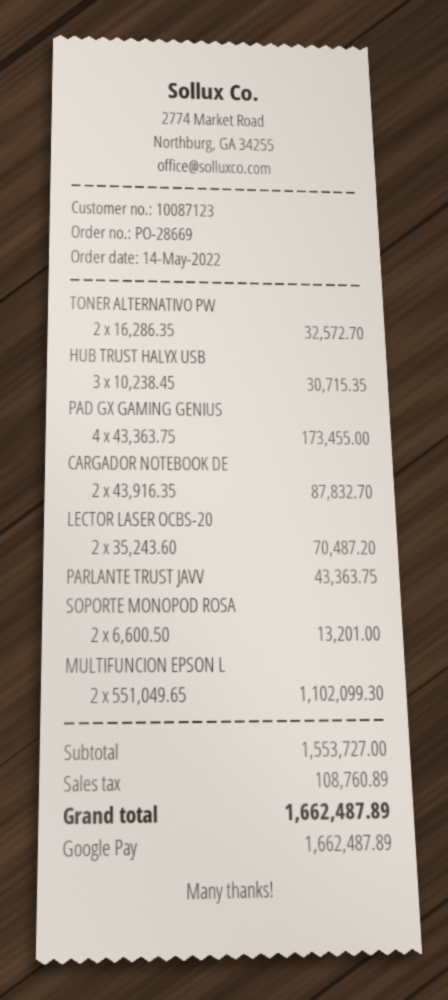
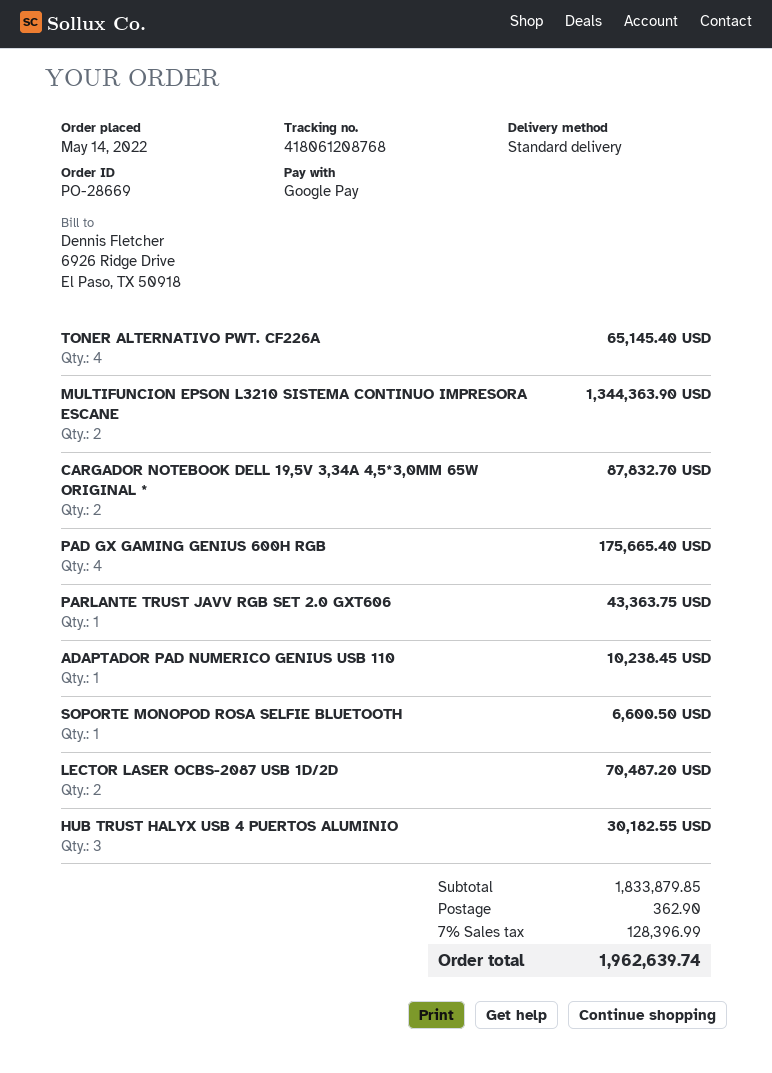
TONER ALTERNATIVO PW: 2 for 32572.70 -> 4 for 65145.40
HUB TRUST HALYX USB: 3 for 30715.35 -> 3 for 30182.55
PAD GX GAMING GENIUS: 4 for 173455.00 -> 4 for 175665.40
SOPORTE MONOPOD ROSA: 2 for 13201.00 -> 1 for 6600.50
MULTIFUNCION EPSON L: 2 for 1102099.30 -> 2 for 1344363.90
ADAPTADOR PAD NUMERICO GENIUS USB 110: none -> 1 for 10238.45
subtotal: 1553727.00 -> 1833879.85
shipping: none -> 362.90
tax: 108760.89 -> 128396.99
total: 1662487.89 -> 1962639.74

